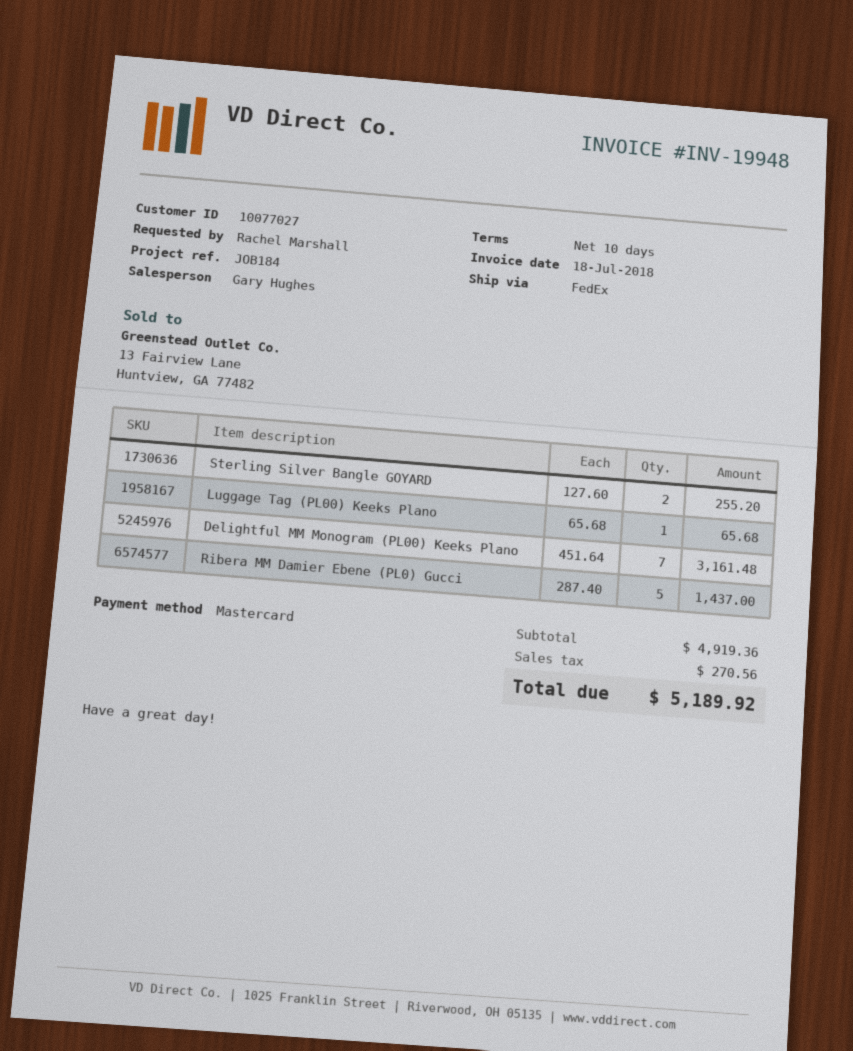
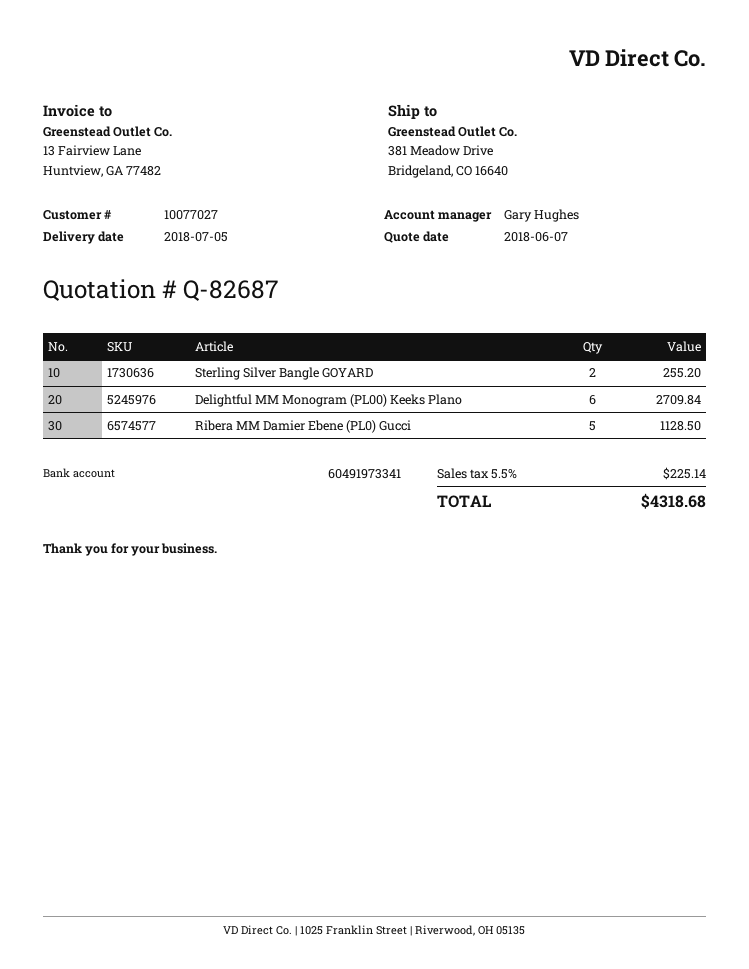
Luggage Tag (PL00) Keeks Plano: 1 for 65.68 -> none
Delightful MM Monogram (PL00) Keeks Plano: 7 for 3161.48 -> 6 for 2709.84
Ribera MM Damier Ebene (PL0) Gucci: 5 for 1437.00 -> 5 for 1128.50
tax: 270.56 -> 225.14
total: 5189.92 -> 4318.68

